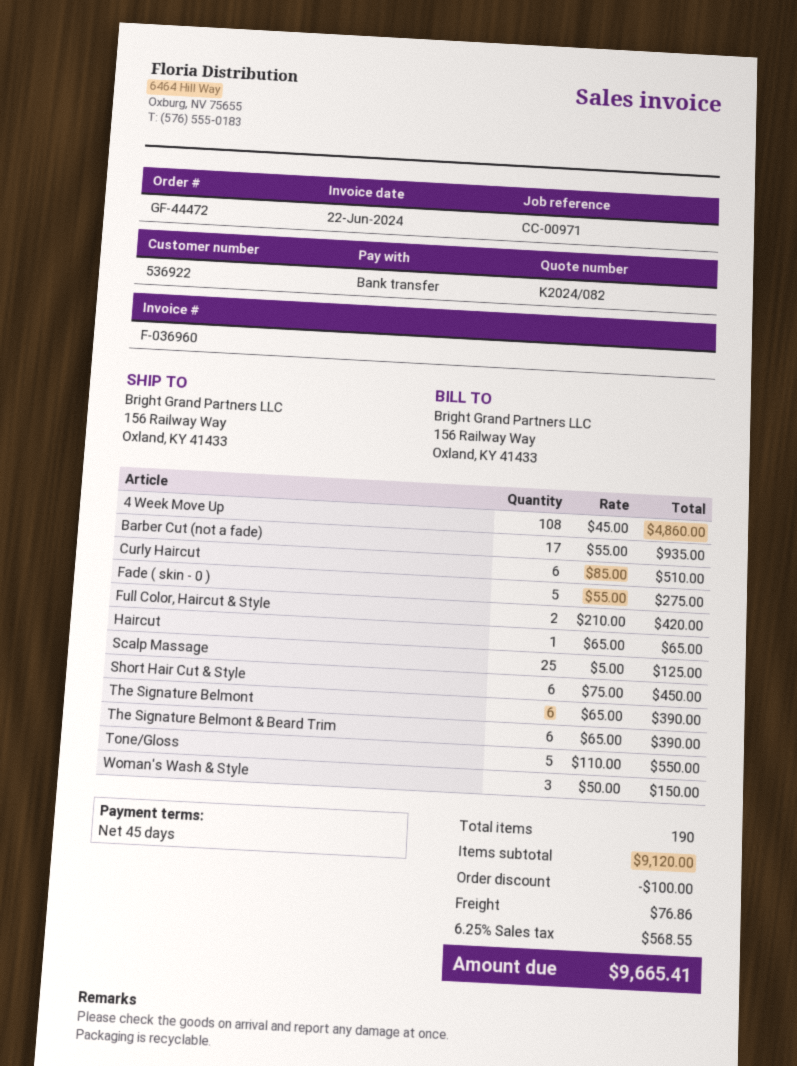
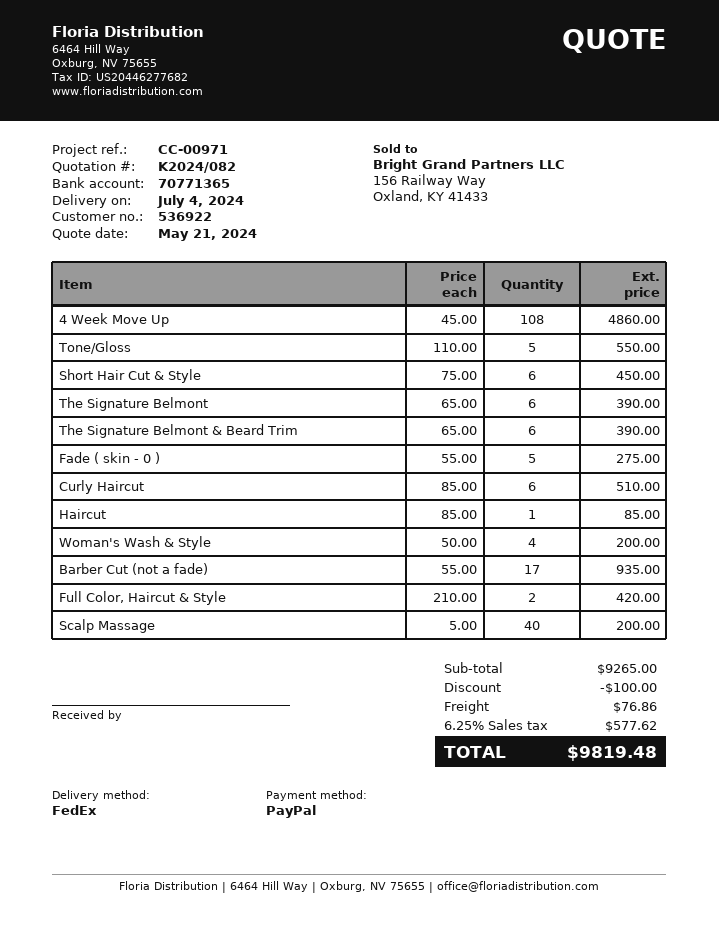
payment method: bank transfer -> PayPal
Haircut: 1 x 65.00 = 65.00 -> 1 x 85.00 = 85.00
Scalp Massage: 25 x 5.00 = 125.00 -> 40 x 5.00 = 200.00
Woman's Wash & Style: 3 x 50.00 = 150.00 -> 4 x 50.00 = 200.00
subtotal: 9120.00 -> 9265.00
tax: 6.25% = 568.55 -> 6.25% = 577.62
total: 9665.41 -> 9819.48

